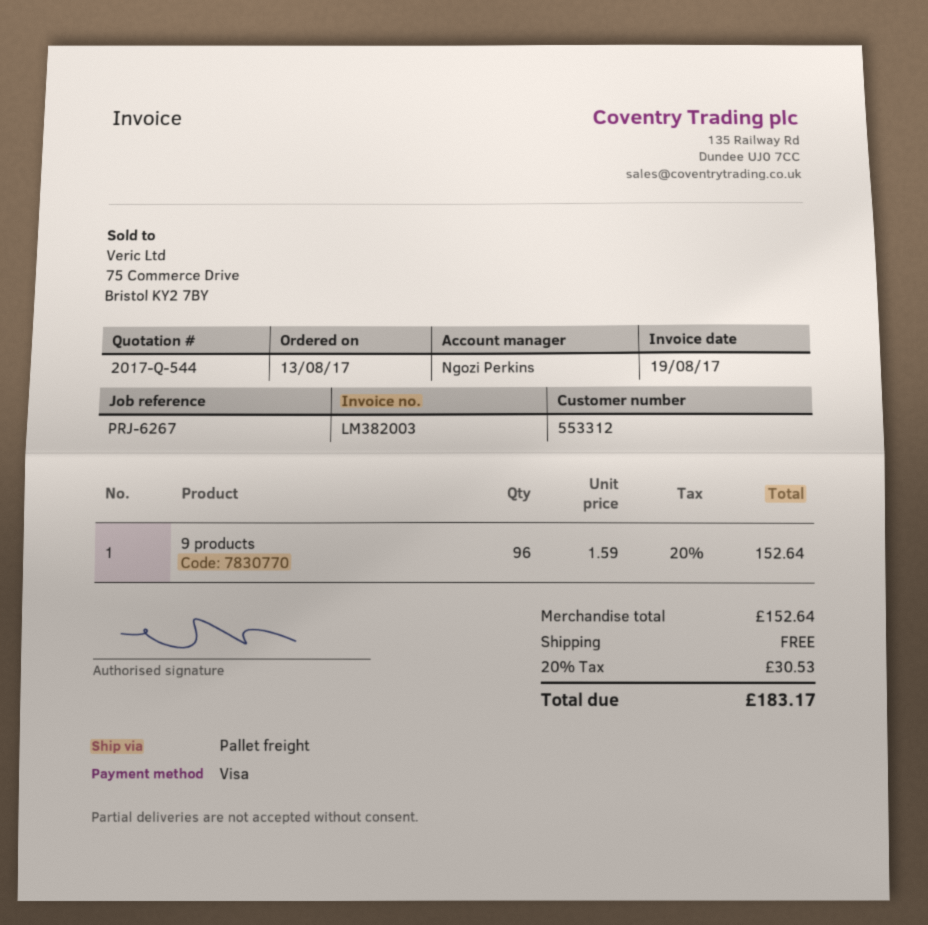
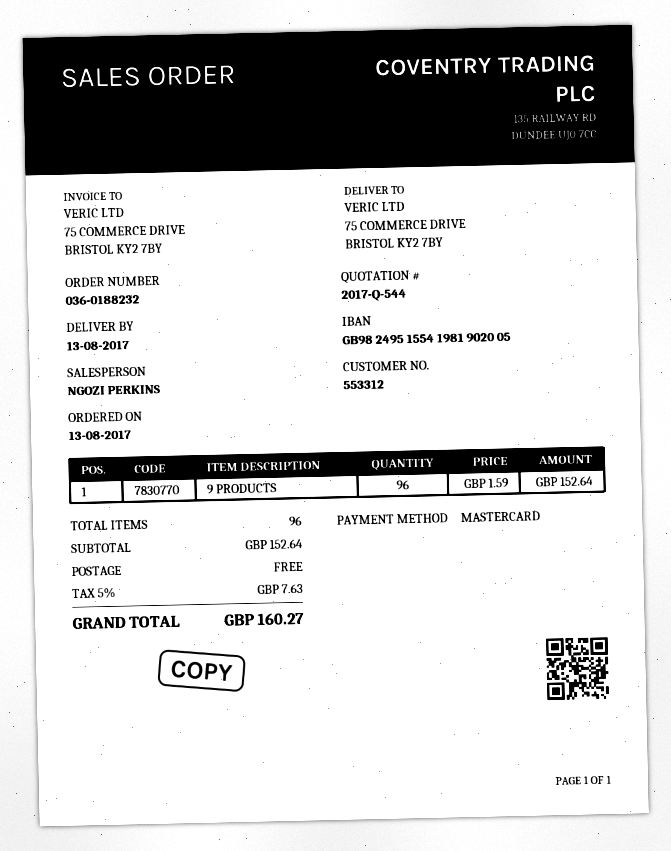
payment method: Visa -> Mastercard
tax: 20% = 30.53 -> 5% = 7.63
total: 183.17 -> 160.27

